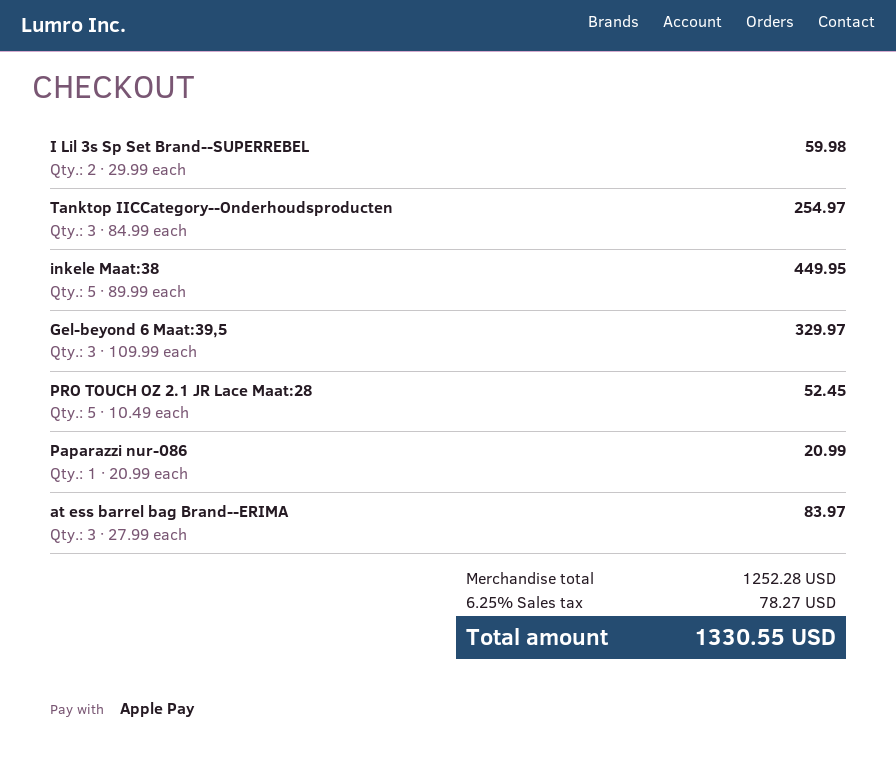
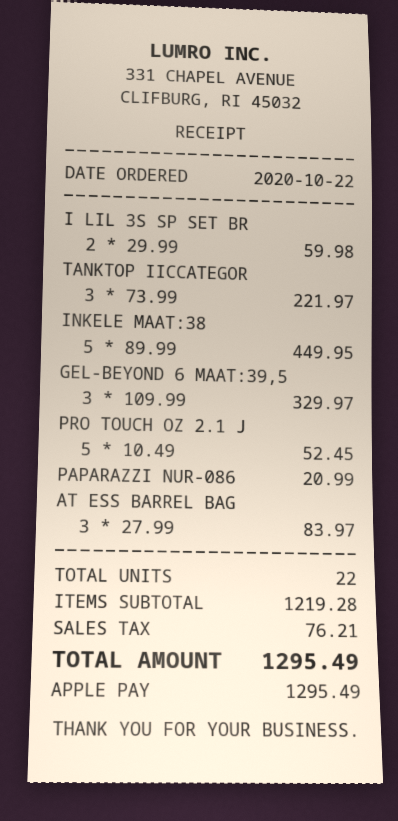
Tanktop IICCategory--Onderhoudsproducten: 3 x 84.99 = 254.97 -> 3 x 73.99 = 221.97
subtotal: 1252.28 -> 1219.28
tax: 78.27 -> 76.21
total: 1330.55 -> 1295.49

